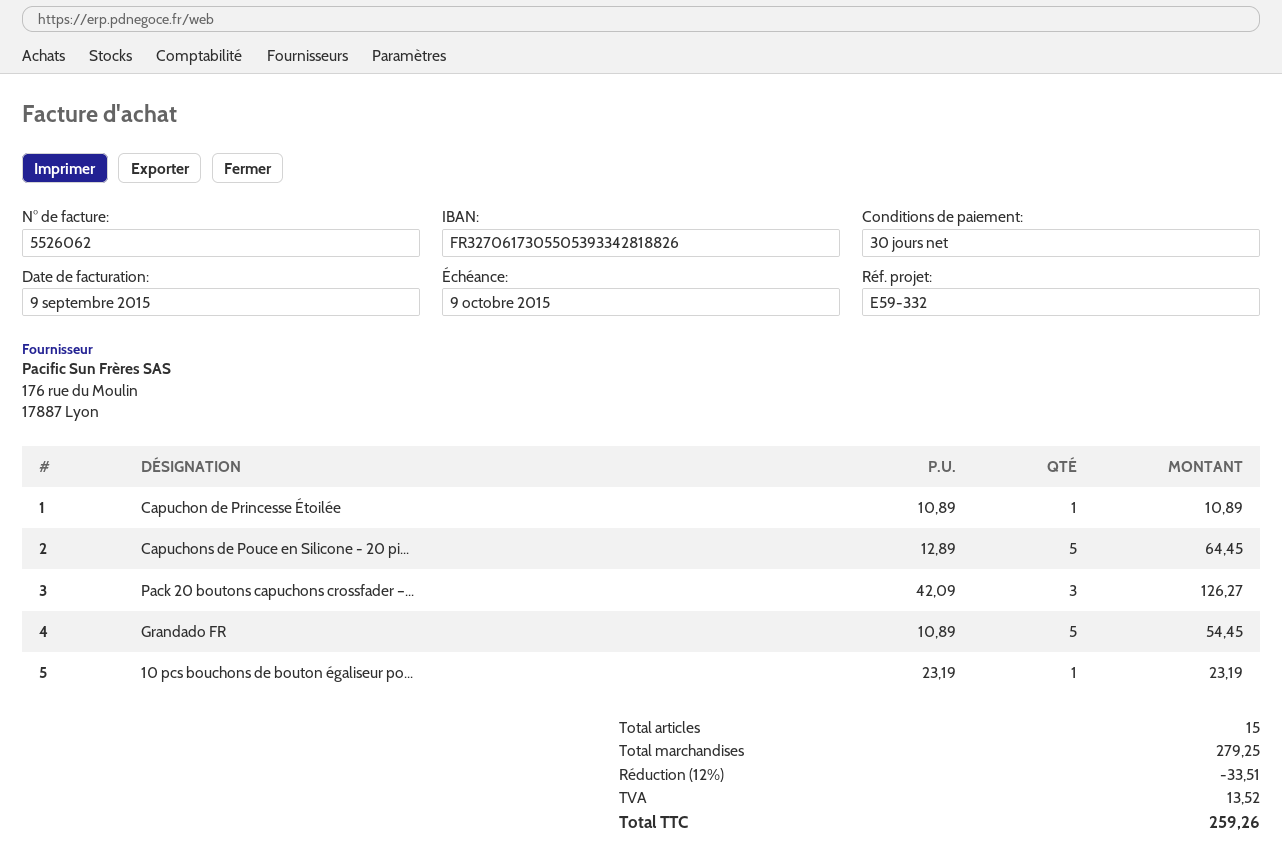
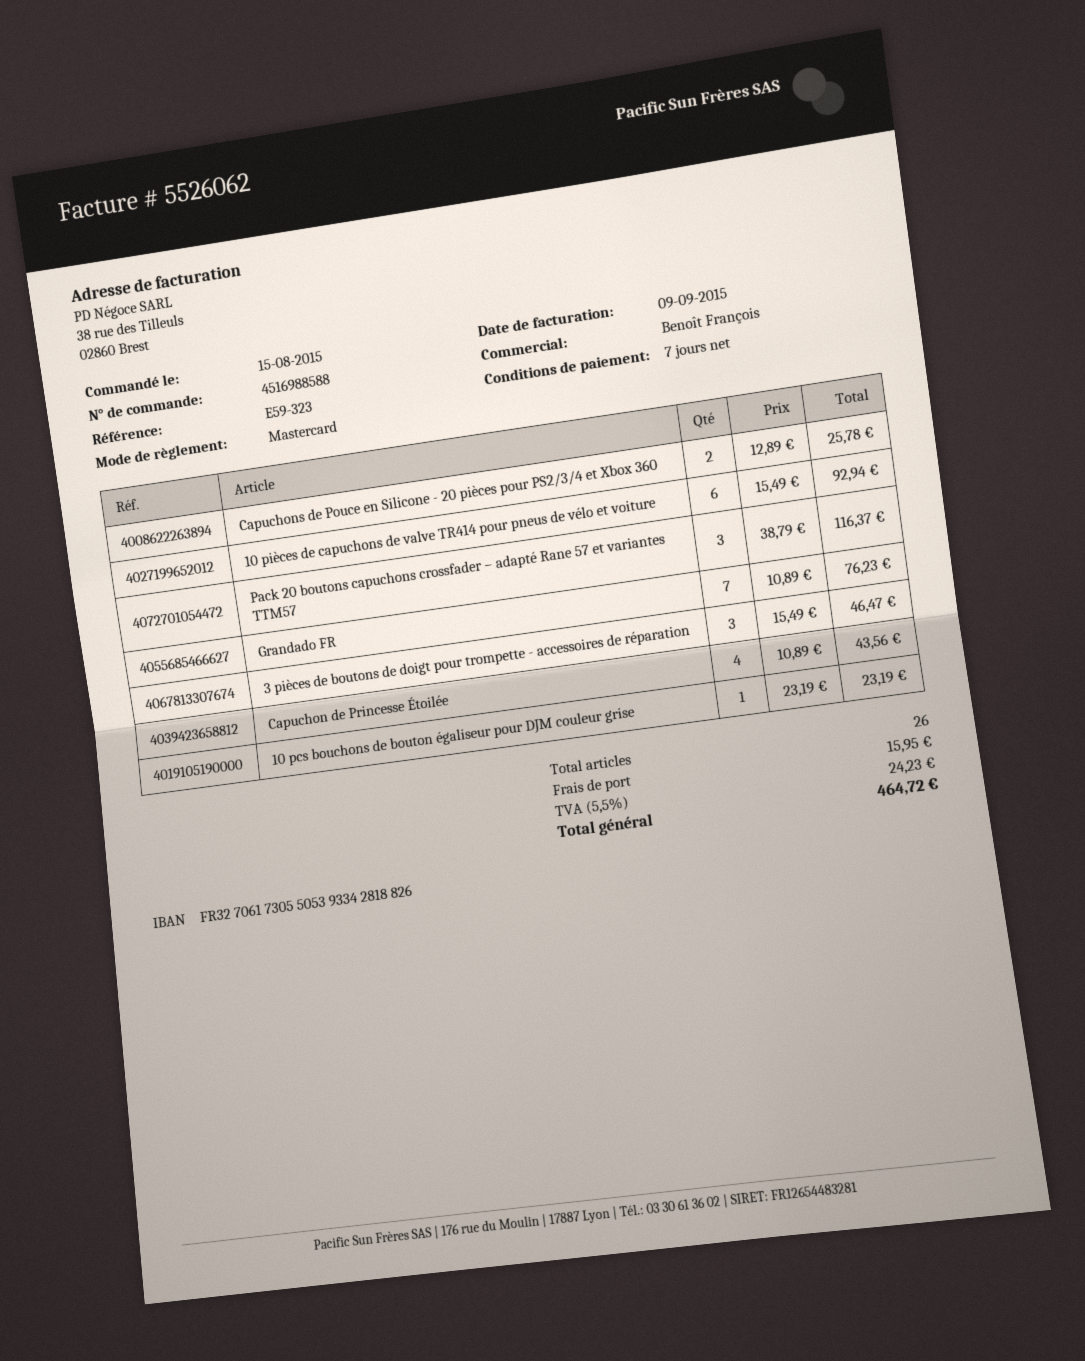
payment terms: 30 days -> 7 days
reference: E59-332 -> E59-323
Capuchon de Princesse Étoilée: 1 x 10.89 = 10.89 -> 4 x 10.89 = 43.56
Capuchons de Pouce en Silicone - 20 pi...: 5 x 12.89 = 64.45 -> 2 x 12.89 = 25.78
Pack 20 boutons capuchons crossfader –...: 3 x 42.09 = 126.27 -> 3 x 38.79 = 116.37
Grandado FR: 5 x 10.89 = 54.45 -> 7 x 10.89 = 76.23
10 pièces de capuchons de valve TR414 pour pneus de vélo et voiture: none -> 6 x 15.49 = 92.94
3 pièces de boutons de doigt pour trompette - accessoires de réparation: none -> 3 x 15.49 = 46.47
total quantity: 15 -> 26
discount: 12% = 33.51 -> none
shipping: none -> 15.95
tax: 13.52 -> 24.23
total: 259.26 -> 464.72

